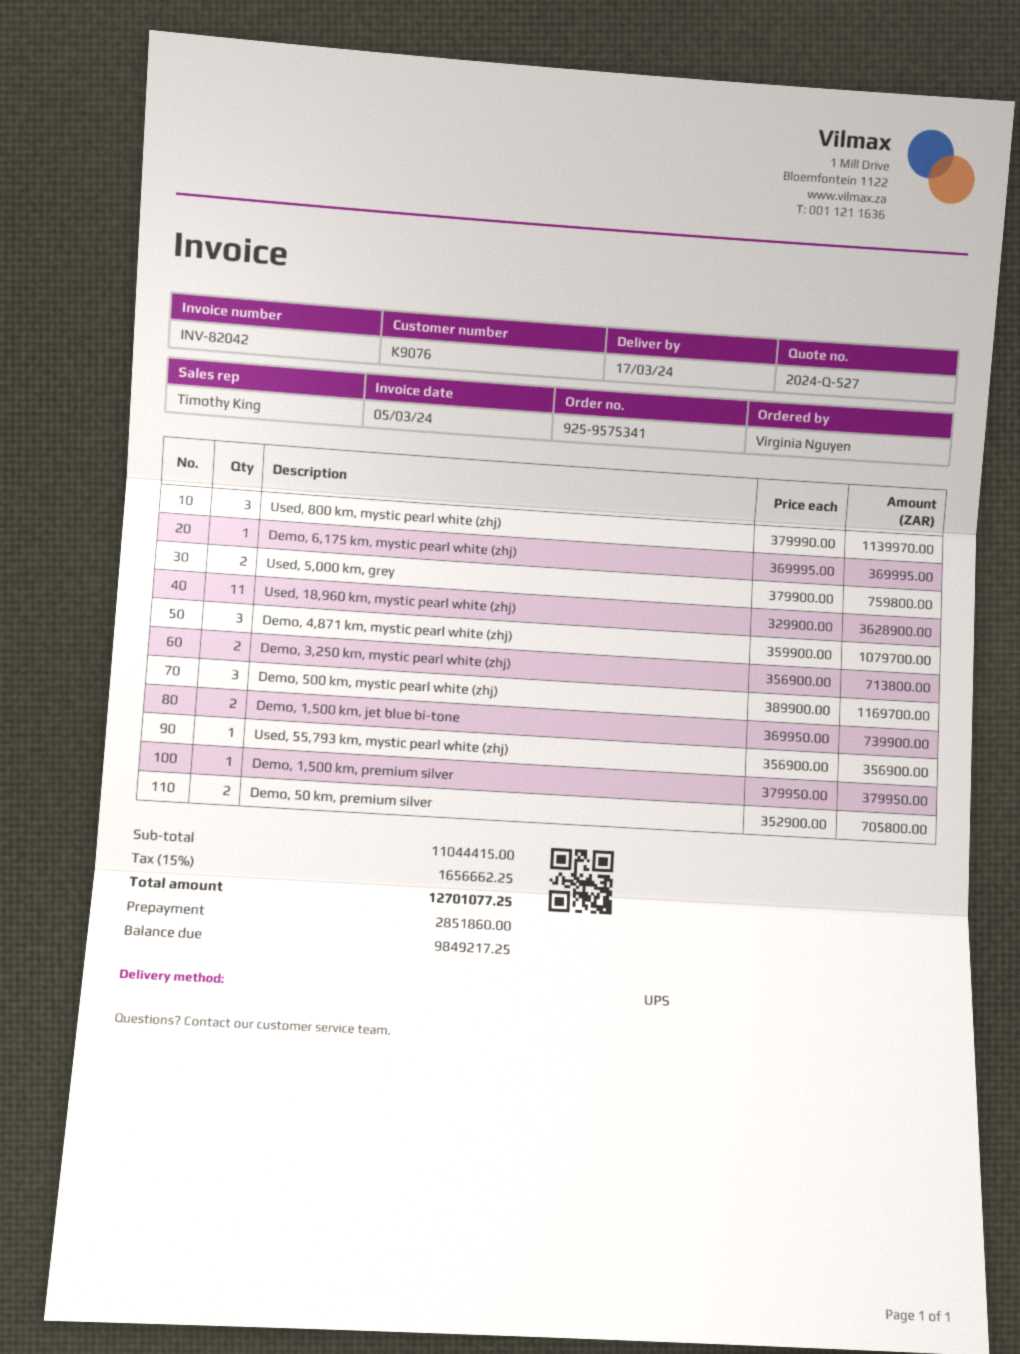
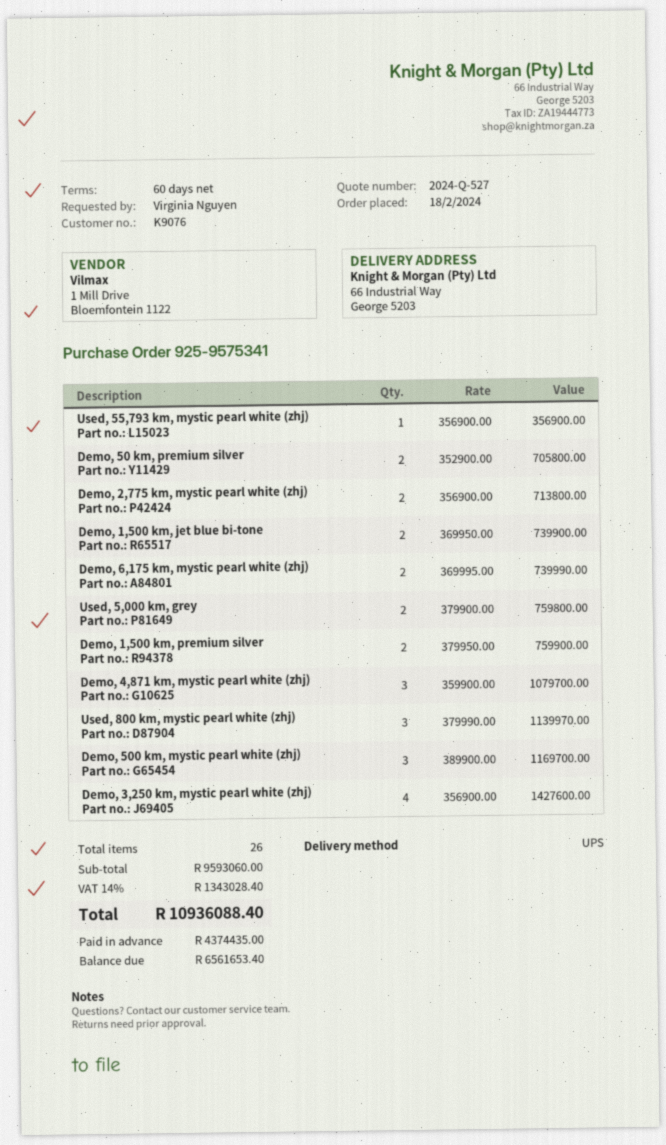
Demo, 6,175 km, mystic pearl white (zhj): 1 x 369995.00 = 369995.00 -> 2 x 369995.00 = 739990.00
Used, 18,960 km, mystic pearl white (zhj): 11 x 329900.00 = 3628900.00 -> none
Demo, 3,250 km, mystic pearl white (zhj): 2 x 356900.00 = 713800.00 -> 4 x 356900.00 = 1427600.00
Demo, 1,500 km, premium silver: 1 x 379950.00 = 379950.00 -> 2 x 379950.00 = 759900.00
Demo, 2,775 km, mystic pearl white (zhj): none -> 2 x 356900.00 = 713800.00
subtotal: 11044415.00 -> 9593060.00
tax: 15% = 1656662.25 -> 14% = 1343028.40
total: 12701077.25 -> 10936088.40
deposit: 2851860.00 -> 4374435.00
balance: 9849217.25 -> 6561653.40

